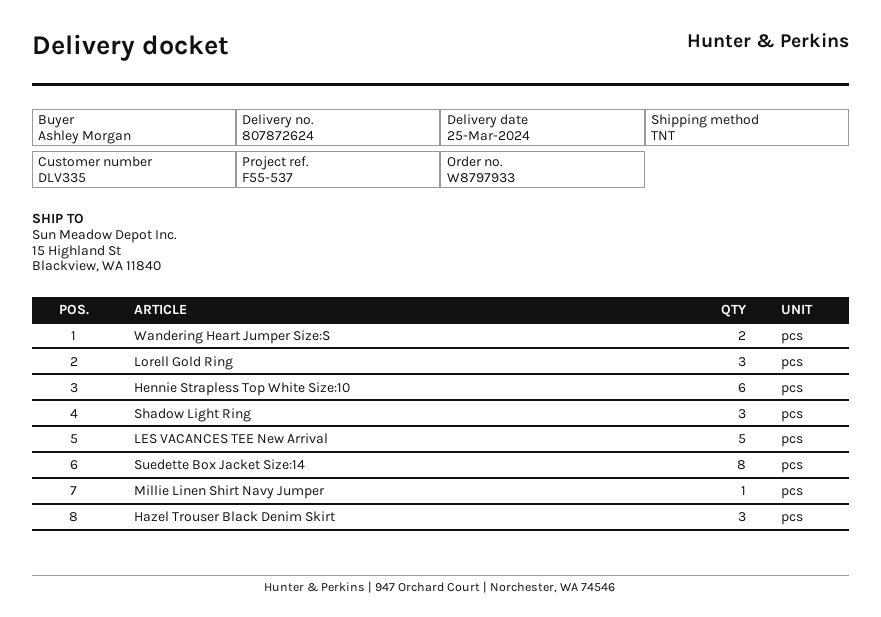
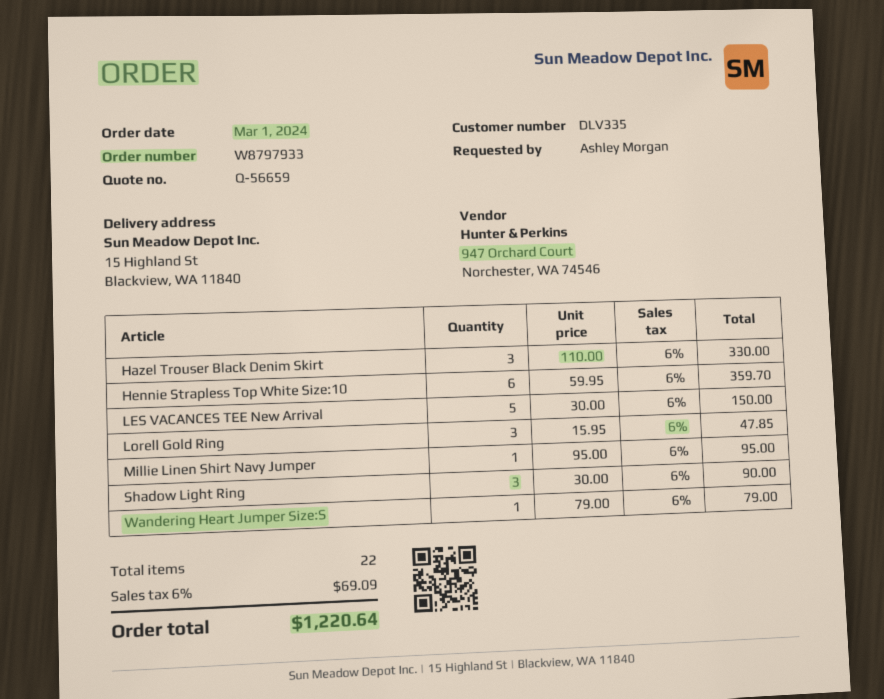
Wandering Heart Jumper Size:S: 2 -> 1
Suedette Box Jacket Size:14: 8 -> none

